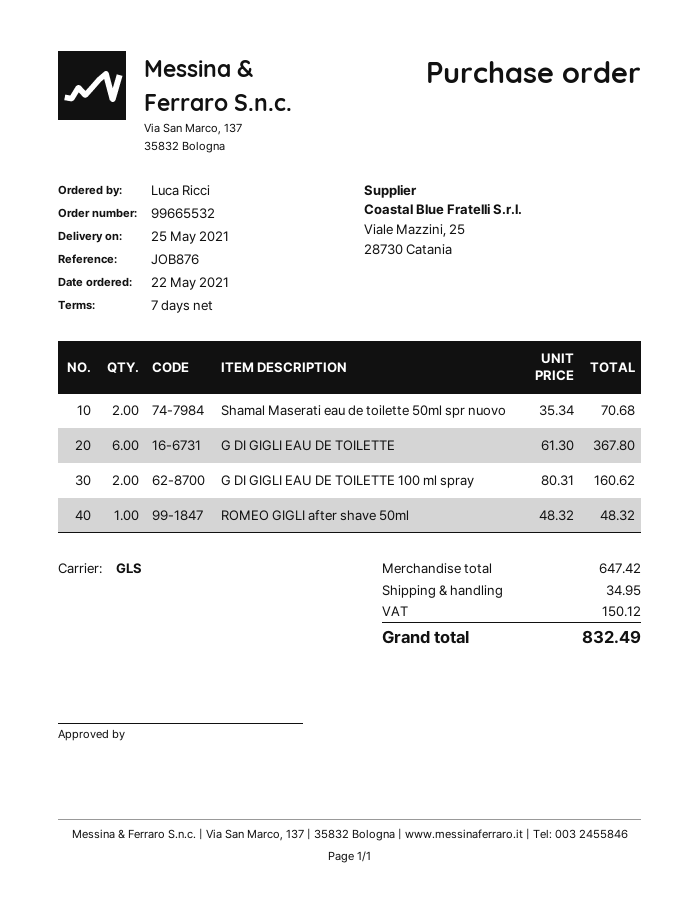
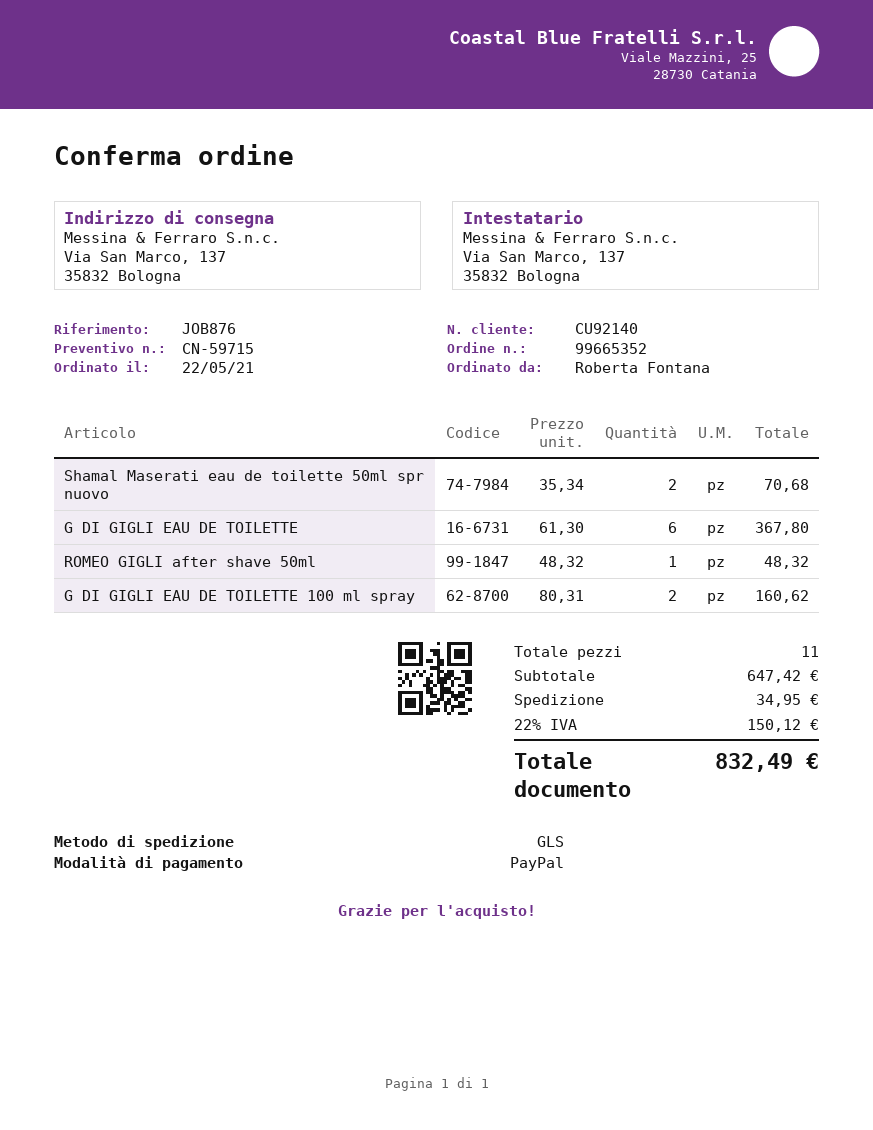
order number: 99665532 -> 99665352
ordered by: Luca Ricci -> Roberta Fontana

